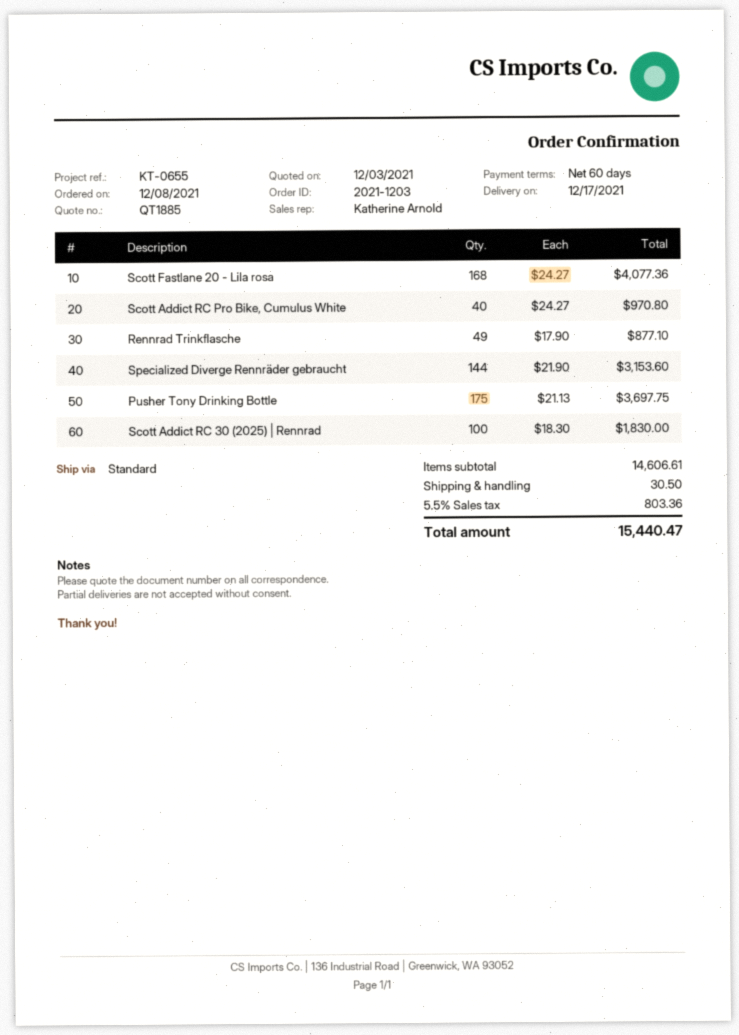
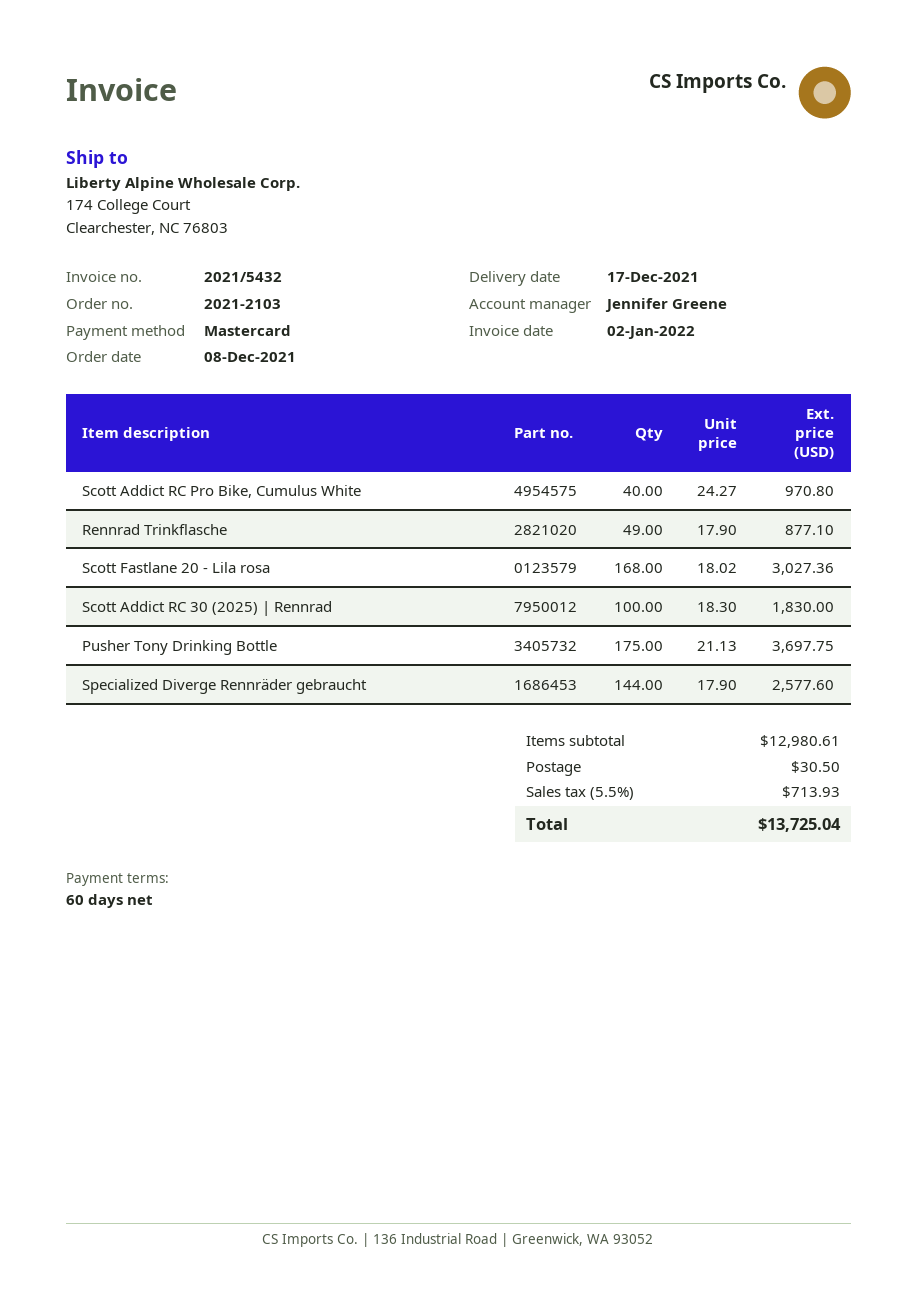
order number: 2021-1203 -> 2021-2103
sales rep: Katherine Arnold -> Jennifer Greene
Scott Fastlane 20 - Lila rosa: 168 x 24.27 = 4077.36 -> 168 x 18.02 = 3027.36
Specialized Diverge Rennräder gebraucht: 144 x 21.90 = 3153.60 -> 144 x 17.90 = 2577.60
subtotal: 14606.61 -> 12980.61
tax: 5.5% = 803.36 -> 5.5% = 713.93
total: 15440.47 -> 13725.04

